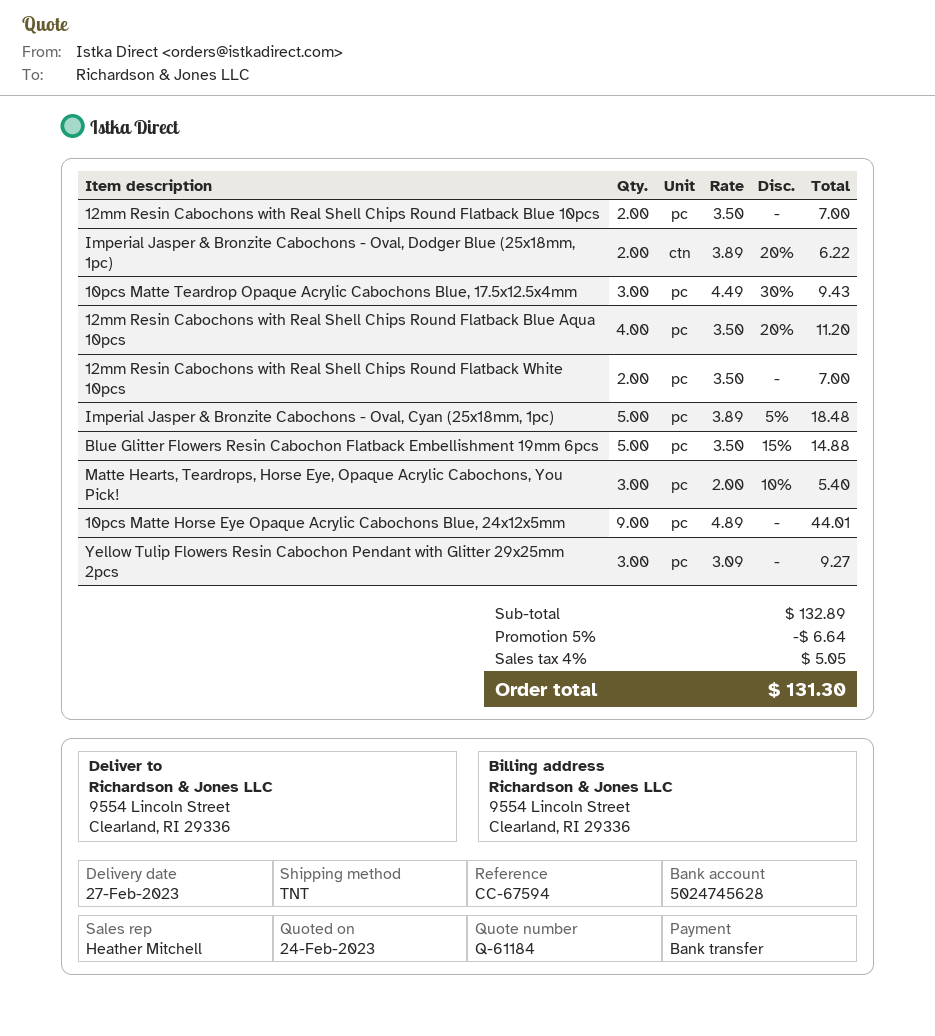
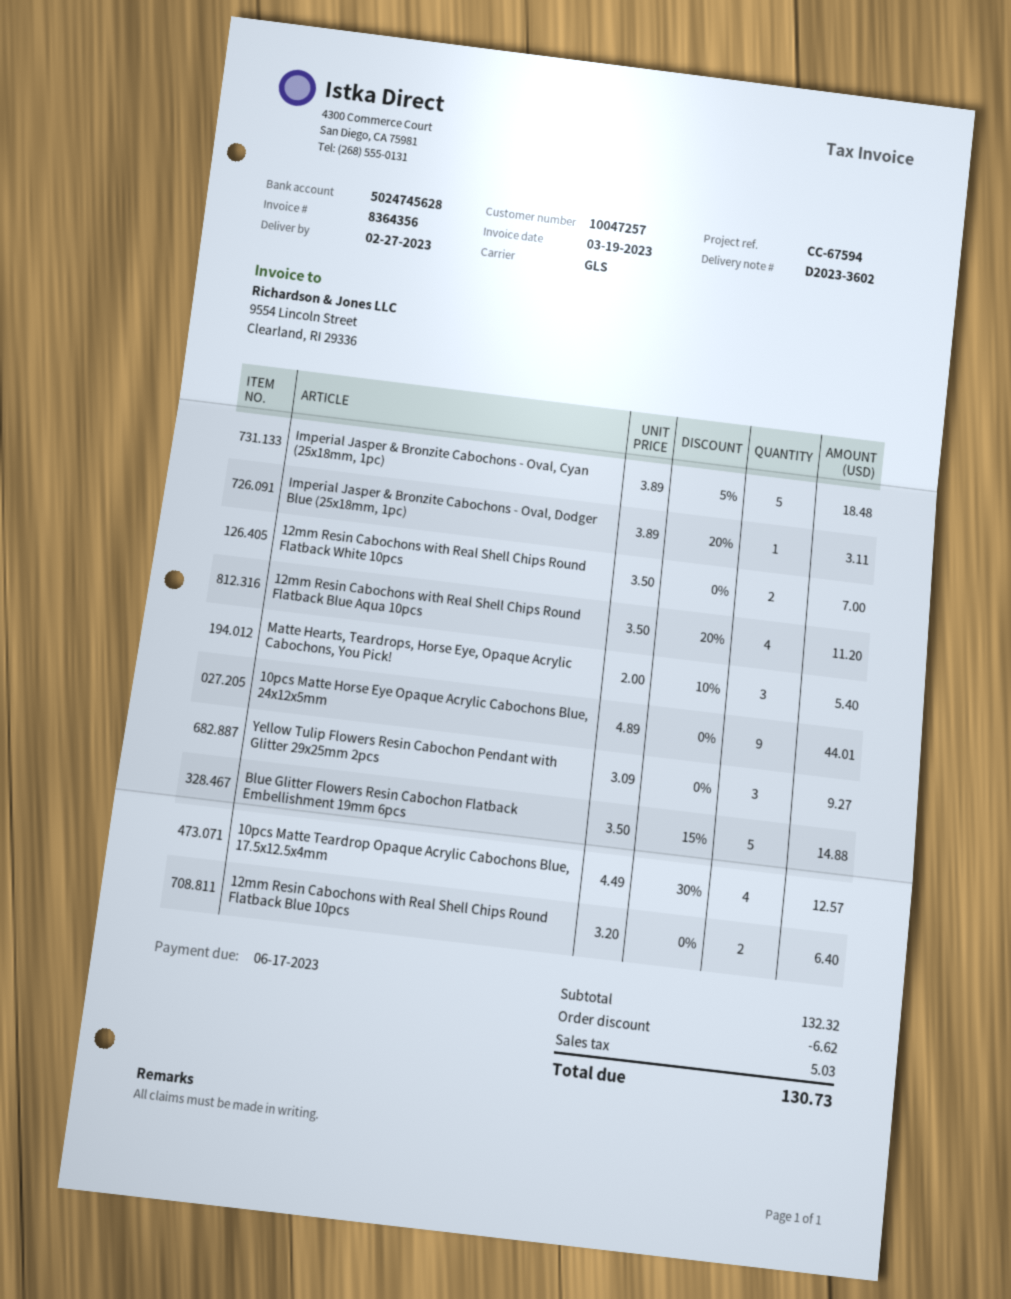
shipping method: TNT -> GLS
12mm Resin Cabochons with Real Shell Chips Round Flatback Blue 10pcs: 2 x 3.50 = 7.00 -> 2 x 3.20 = 6.40
Imperial Jasper & Bronzite Cabochons - Oval, Dodger Blue (25x18mm, 1pc): 2 x 3.89 - 20% = 6.22 -> 1 x 3.89 - 20% = 3.11
10pcs Matte Teardrop Opaque Acrylic Cabochons Blue, 17.5x12.5x4mm: 3 x 4.49 - 30% = 9.43 -> 4 x 4.49 - 30% = 12.57
subtotal: 132.89 -> 132.32
discount: 6.64 -> 6.62
tax: 5.05 -> 5.03
total: 131.30 -> 130.73

